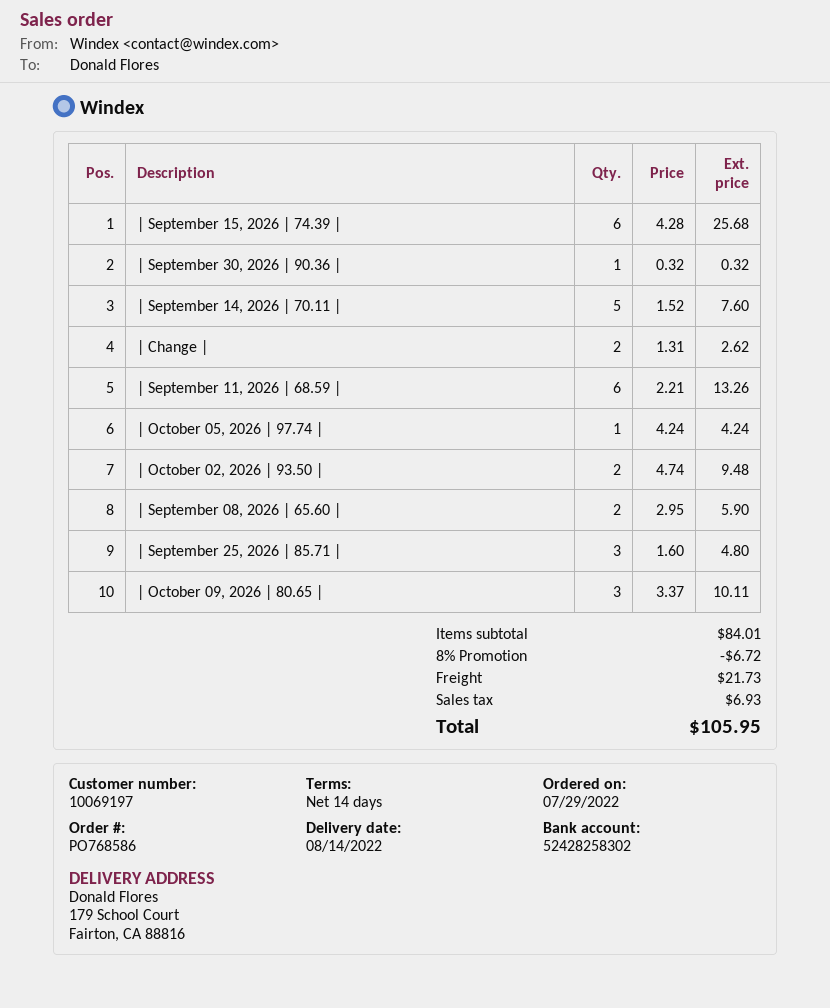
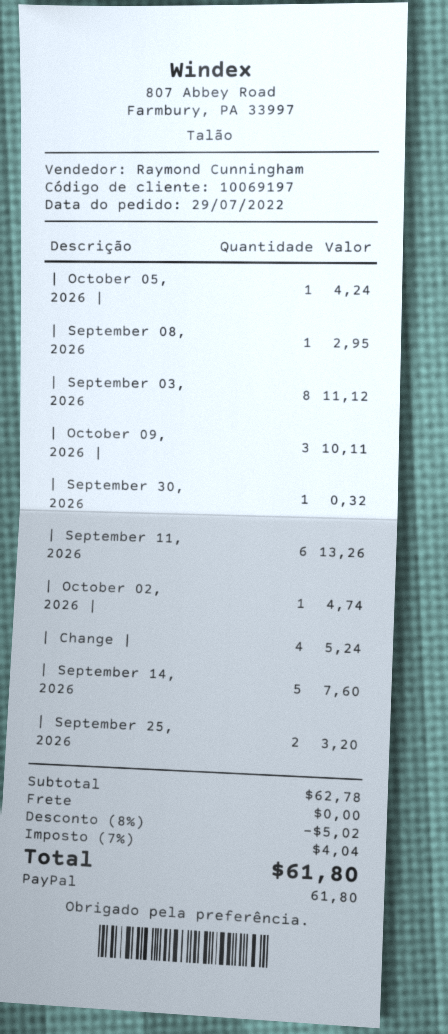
| September 15, 2026 | 74.39 |: 6 for 25.68 -> none
| Change |: 2 for 2.62 -> 4 for 5.24
| October 02, 2026 | 93.50 |: 2 for 9.48 -> 1 for 4.74
| September 08, 2026 | 65.60 |: 2 for 5.90 -> 1 for 2.95
| September 25, 2026 | 85.71 |: 3 for 4.80 -> 2 for 3.20
| September 03, 2026: none -> 8 for 11.12
subtotal: 84.01 -> 62.78
discount: 8% = 6.72 -> 8% = 5.02
shipping: 21.73 -> 0.00
tax: 6.93 -> 4.04
total: 105.95 -> 61.80

